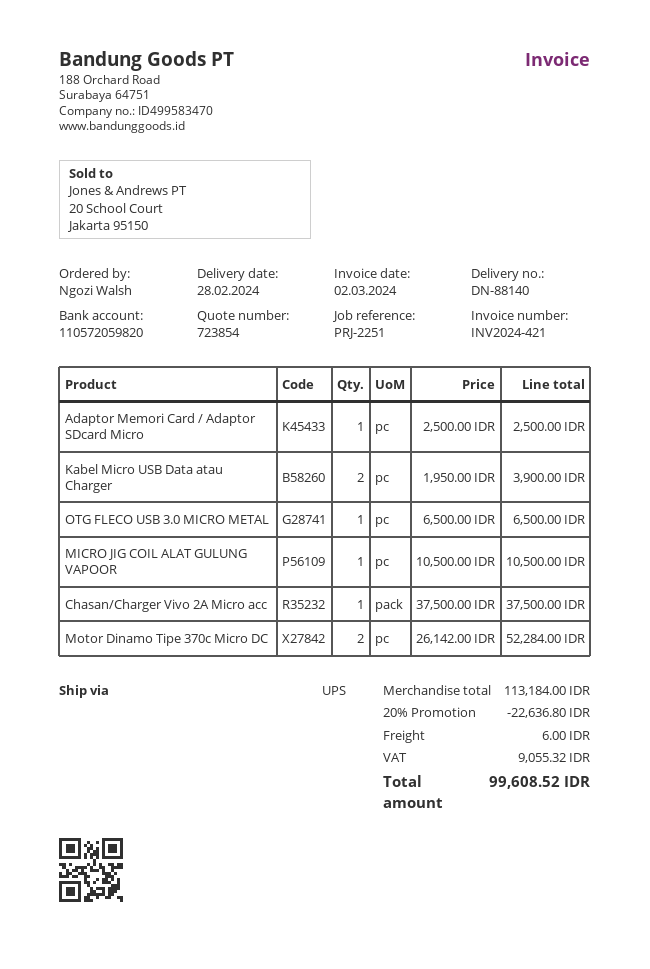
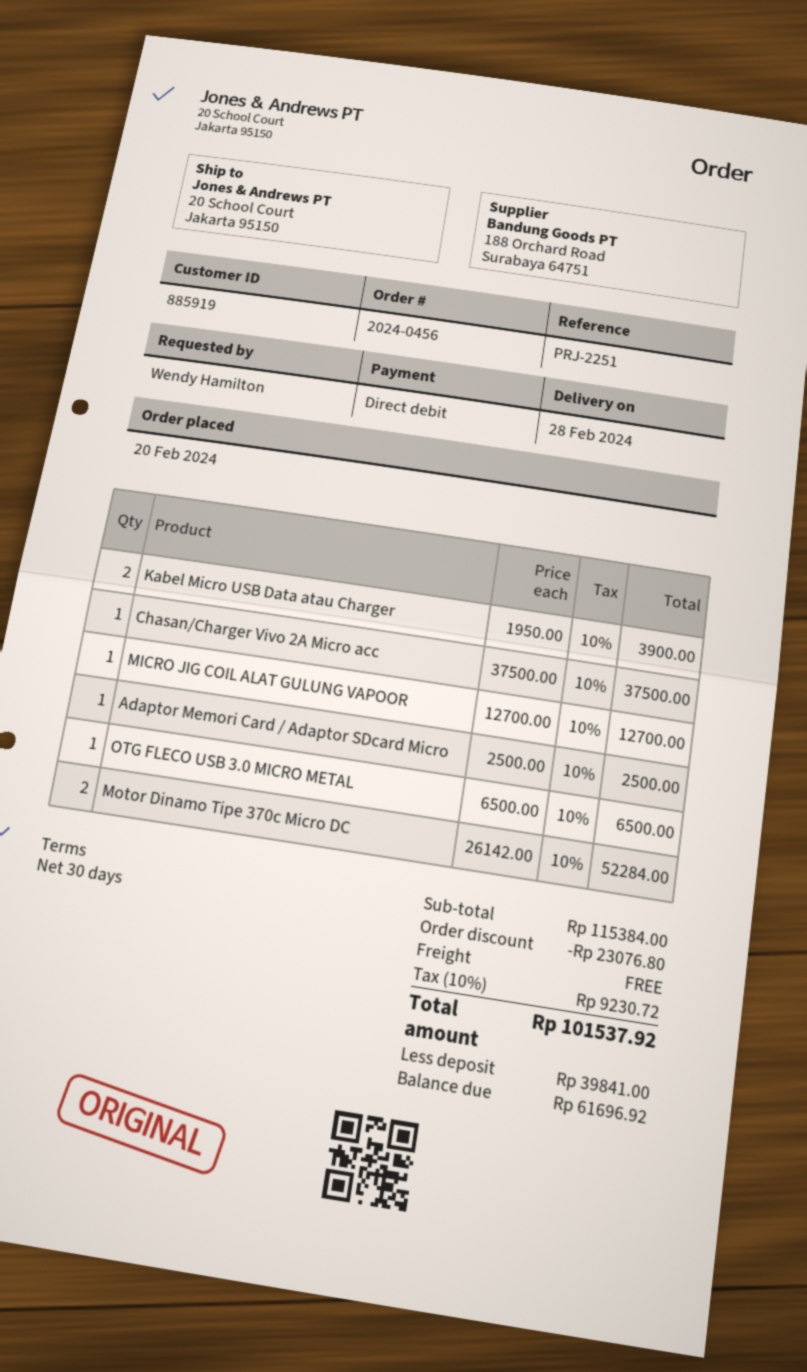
ordered by: Ngozi Walsh -> Wendy Hamilton
MICRO JIG COIL ALAT GULUNG VAPOOR: 1 x 10500.00 = 10500.00 -> 1 x 12700.00 = 12700.00
subtotal: 113184.00 -> 115384.00
discount: 22636.80 -> 23076.80
shipping: 6.00 -> 0.00
tax: 9055.32 -> 9230.72
total: 99608.52 -> 101537.92

